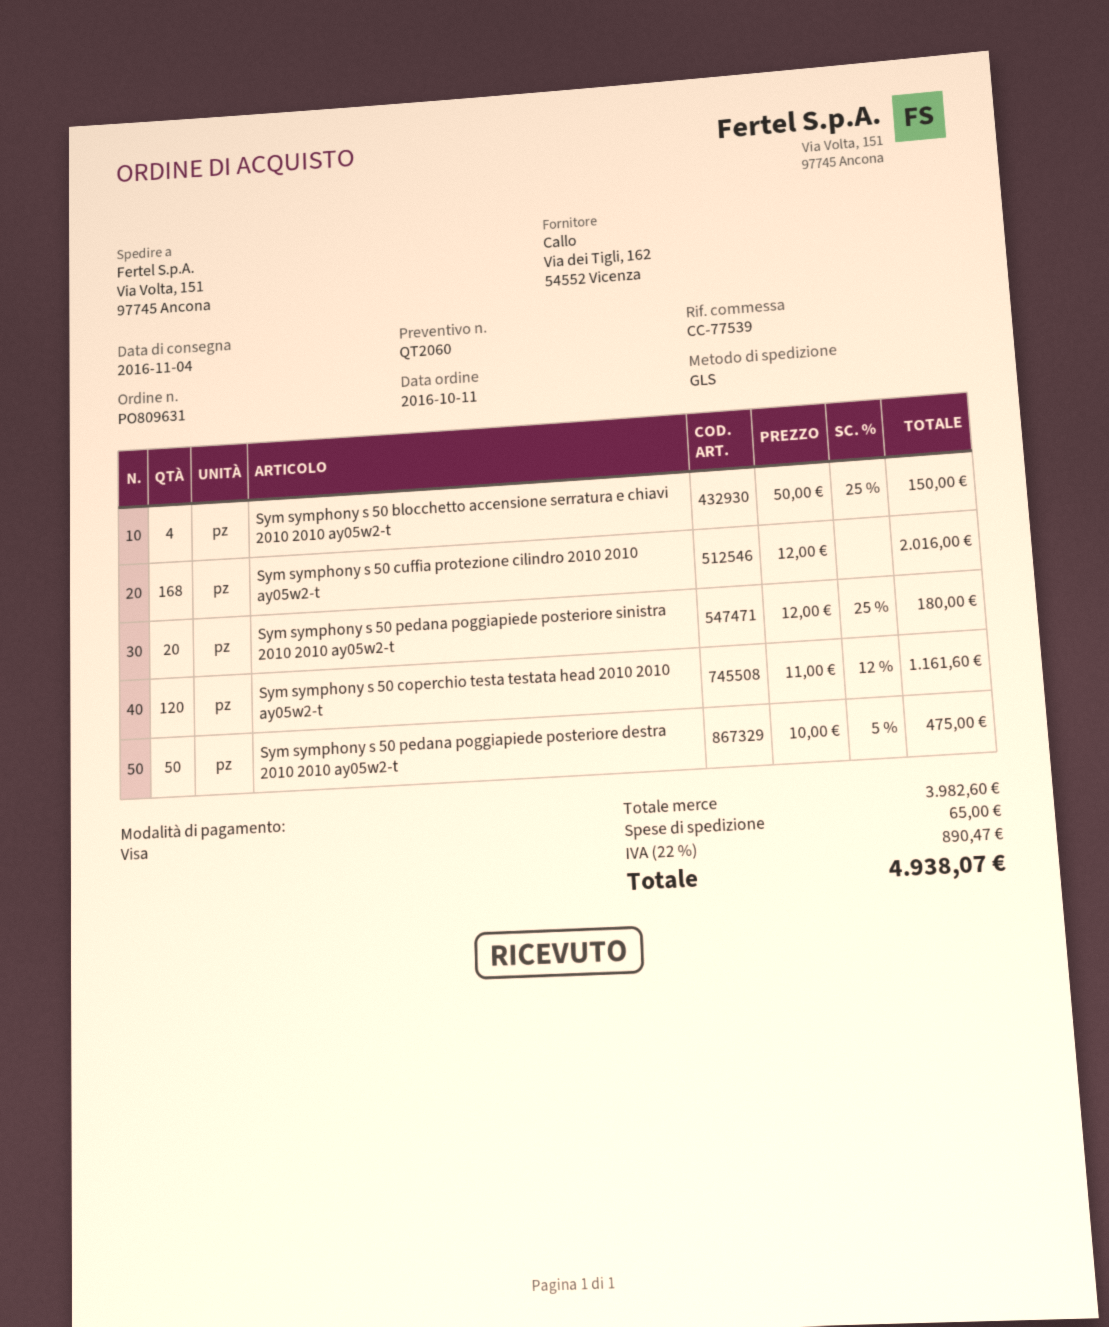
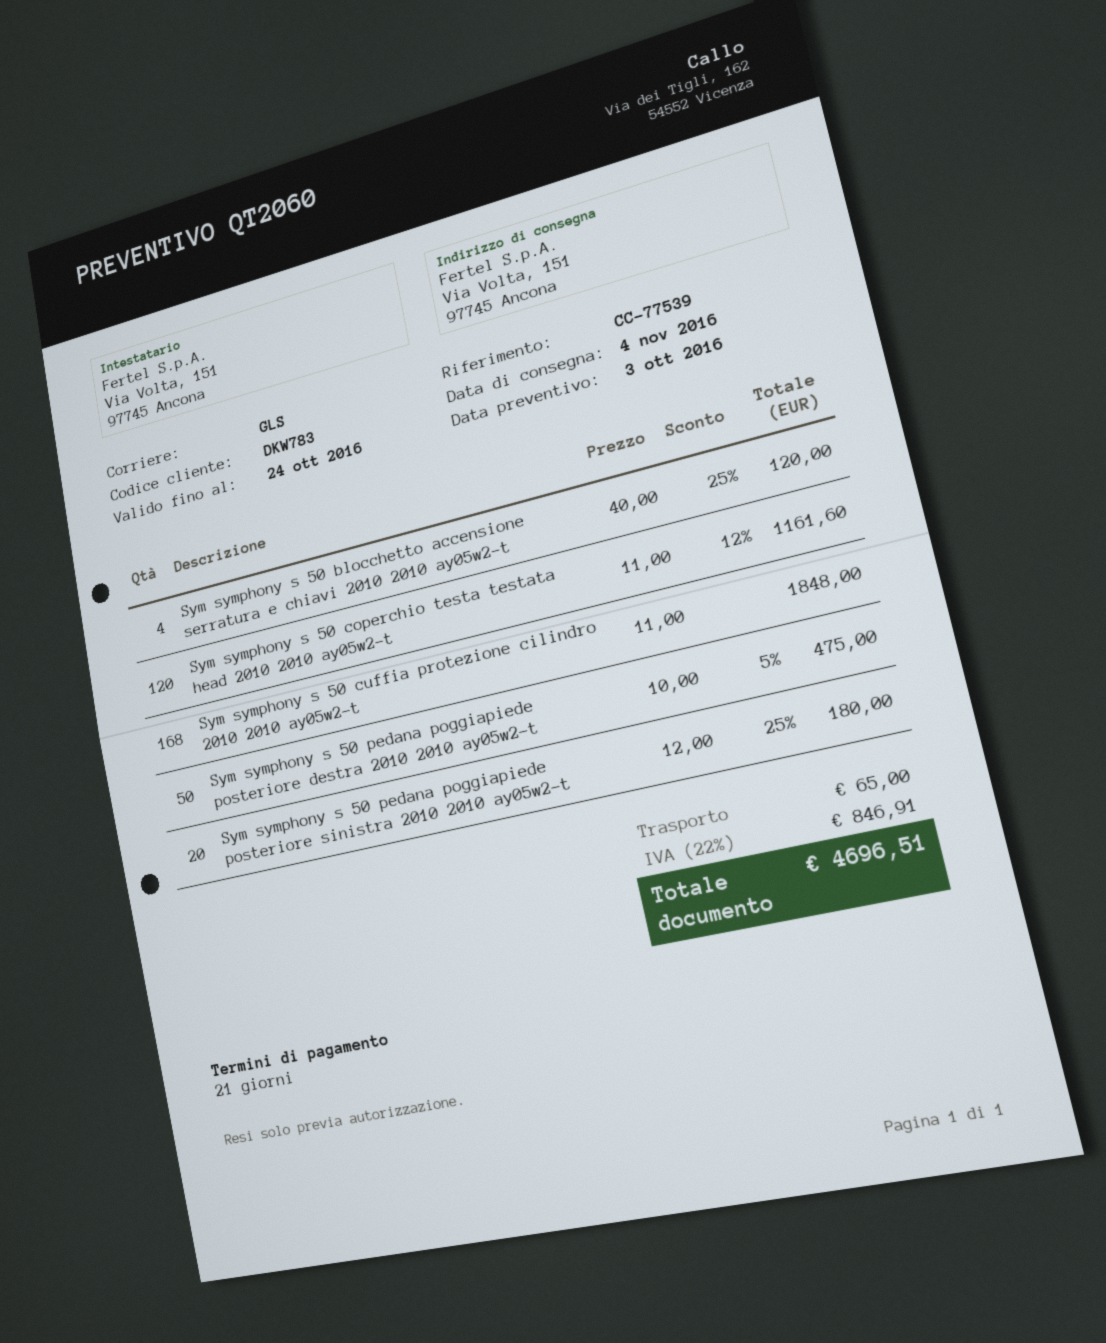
Sym symphony s 50 blocchetto accensione serratura e chiavi 2010 2010 ay05w2-t: 4 x 50.00 - 25% = 150.00 -> 4 x 40.00 - 25% = 120.00
Sym symphony s 50 cuffia protezione cilindro 2010 2010 ay05w2-t: 168 x 12.00 = 2016.00 -> 168 x 11.00 = 1848.00
tax: 22% = 890.47 -> 22% = 846.91
total: 4938.07 -> 4696.51

